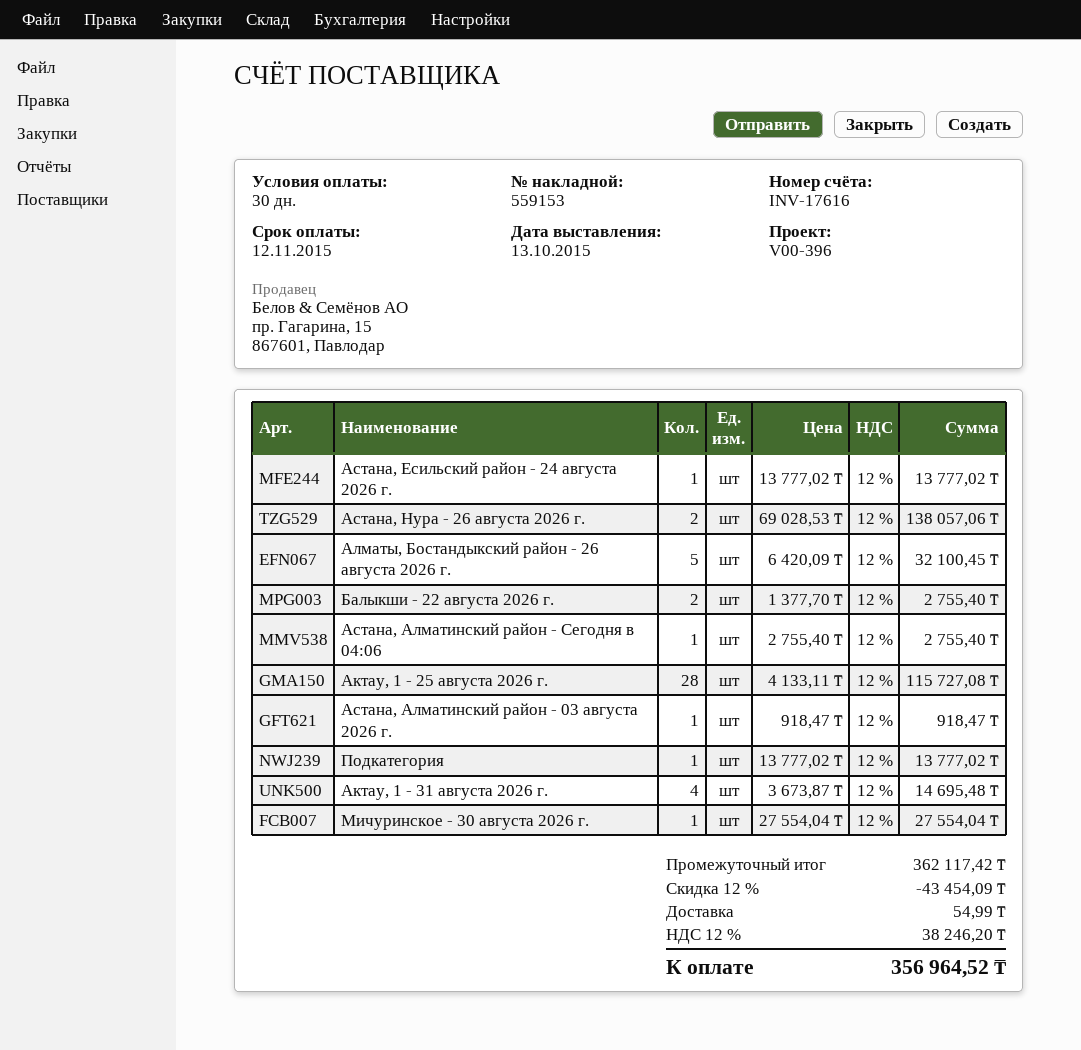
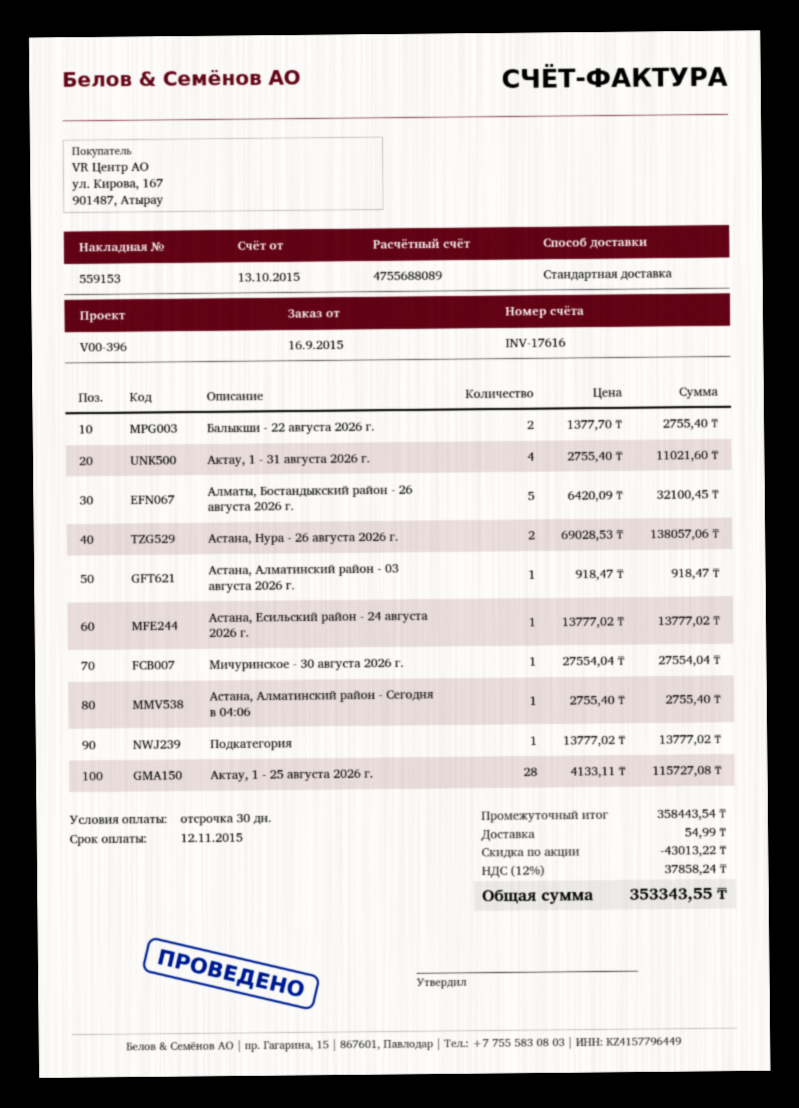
Актау, 1 - 31 августа 2026 г.: 4 x 3673.87 = 14695.48 -> 4 x 2755.40 = 11021.60
subtotal: 362117.42 -> 358443.54
discount: 43454.09 -> 43013.22
tax: 12% = 38246.20 -> 12% = 37858.24
total: 356964.52 -> 353343.55

